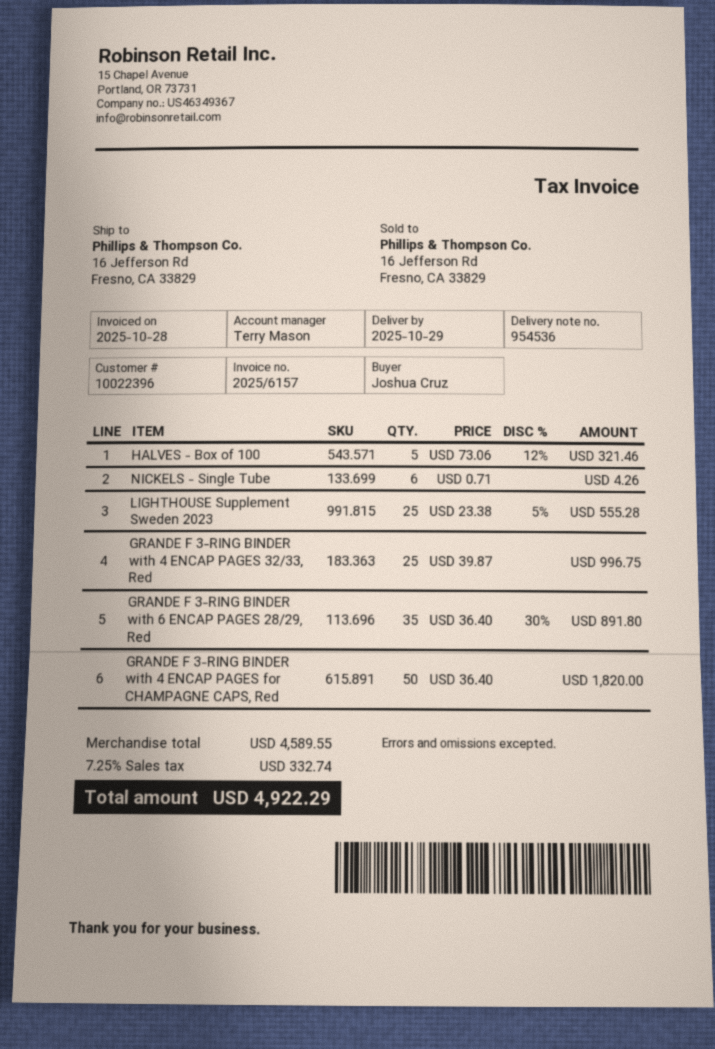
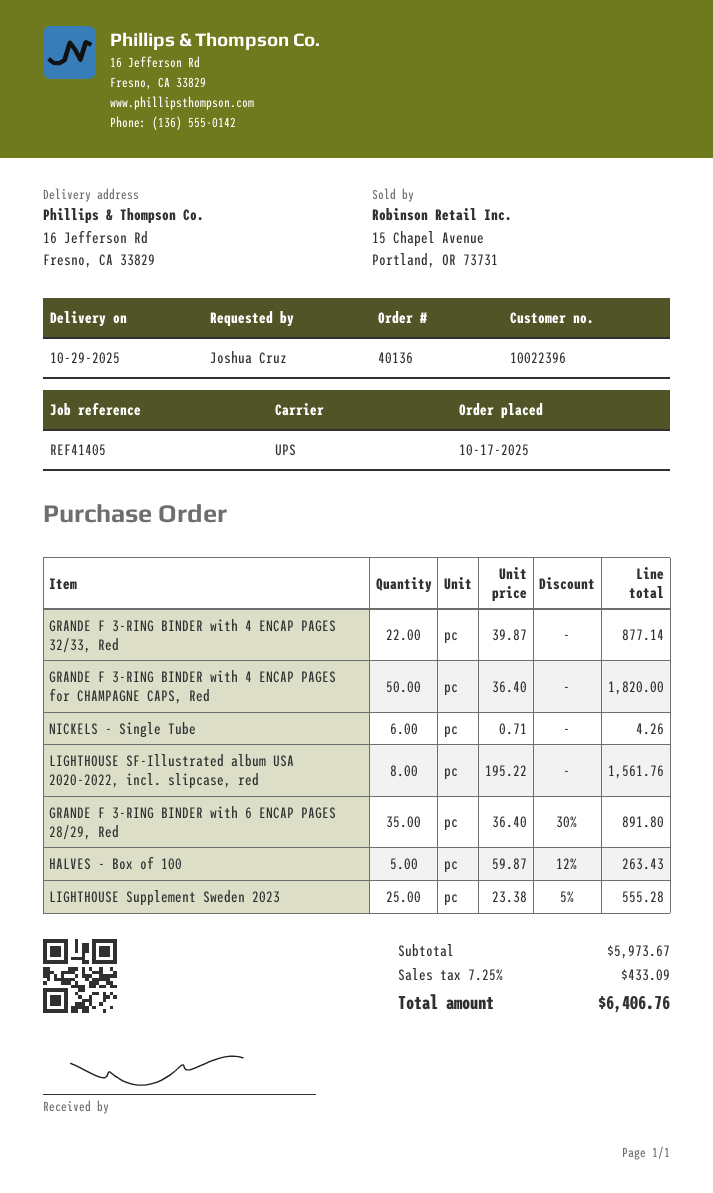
HALVES - Box of 100: 5 x 73.06 - 12% = 321.46 -> 5 x 59.87 - 12% = 263.43
GRANDE F 3-RING BINDER with 4 ENCAP PAGES 32/33, Red: 25 x 39.87 = 996.75 -> 22 x 39.87 = 877.14
LIGHTHOUSE SF-Illustrated album USA 2020-2022, incl. slipcase, red: none -> 8 x 195.22 = 1561.76
subtotal: 4589.55 -> 5973.67
tax: 7.25% = 332.74 -> 7.25% = 433.09
total: 4922.29 -> 6406.76

